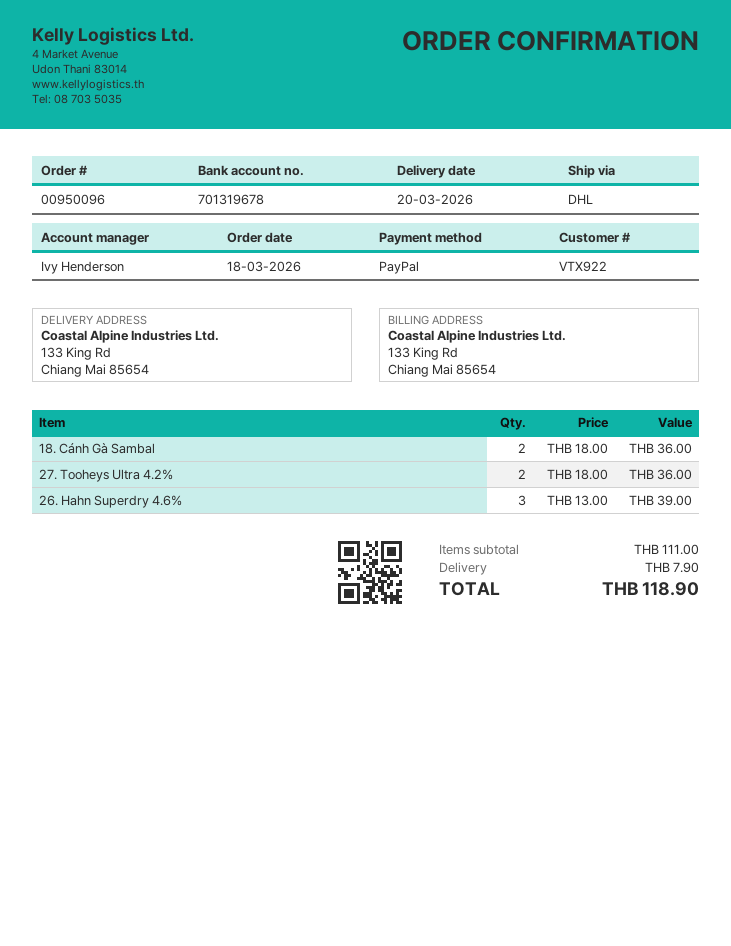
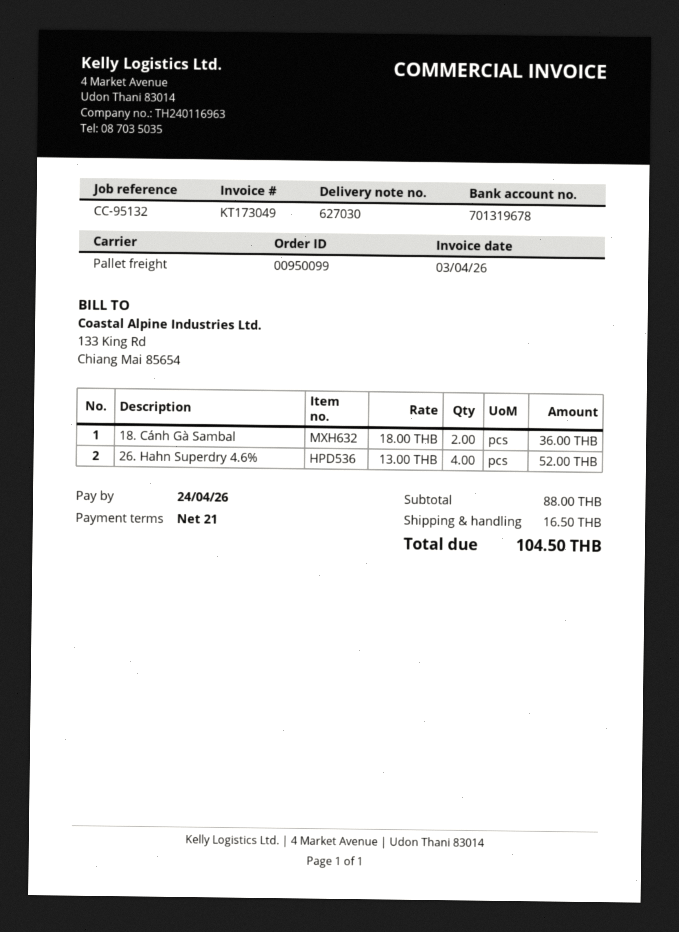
order number: 00950096 -> 00950099
shipping method: DHL -> pallet freight
27. Tooheys Ultra 4.2%: 2 x 18.00 = 36.00 -> none
26. Hahn Superdry 4.6%: 3 x 13.00 = 39.00 -> 4 x 13.00 = 52.00
subtotal: 111.00 -> 88.00
shipping: 7.90 -> 16.50
total: 118.90 -> 104.50

